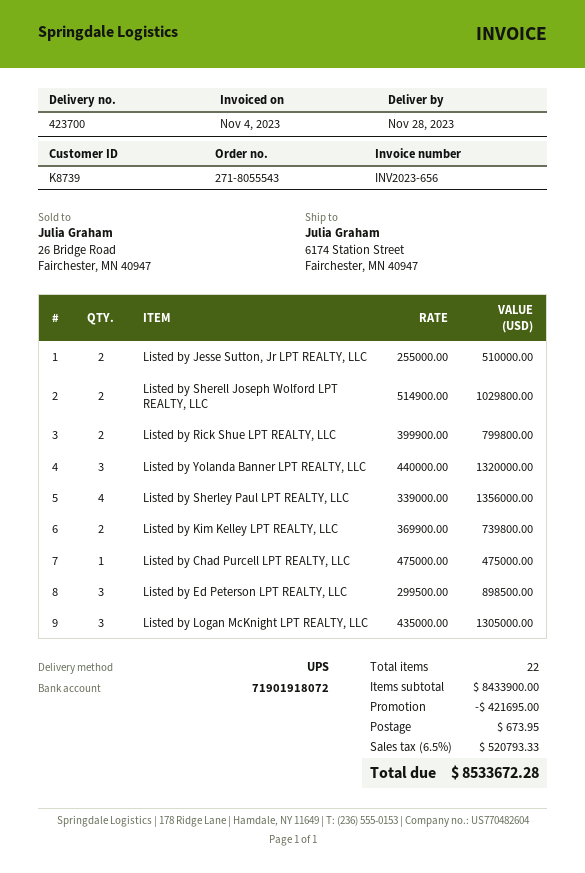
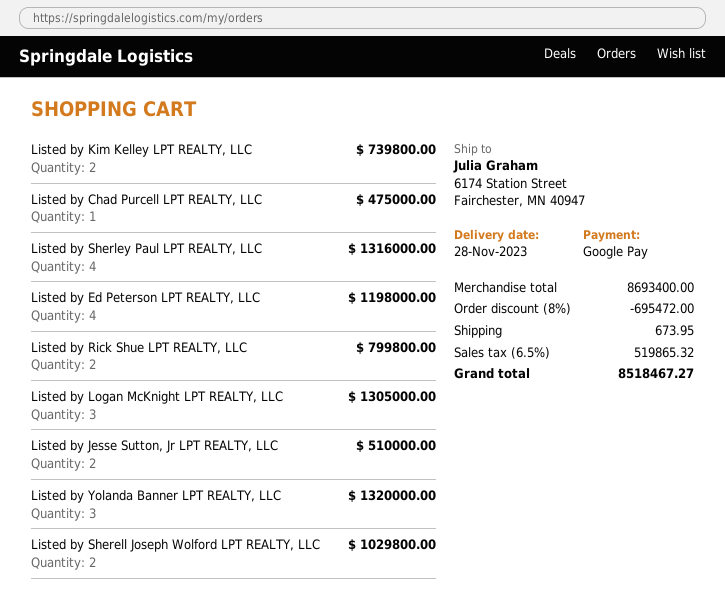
Listed by Sherley Paul LPT REALTY, LLC: 4 for 1356000.00 -> 4 for 1316000.00
Listed by Ed Peterson LPT REALTY, LLC: 3 for 898500.00 -> 4 for 1198000.00
subtotal: 8433900.00 -> 8693400.00
discount: 421695.00 -> 695472.00
tax: 6.5% = 520793.33 -> 6.5% = 519865.32
total: 8533672.28 -> 8518467.27

